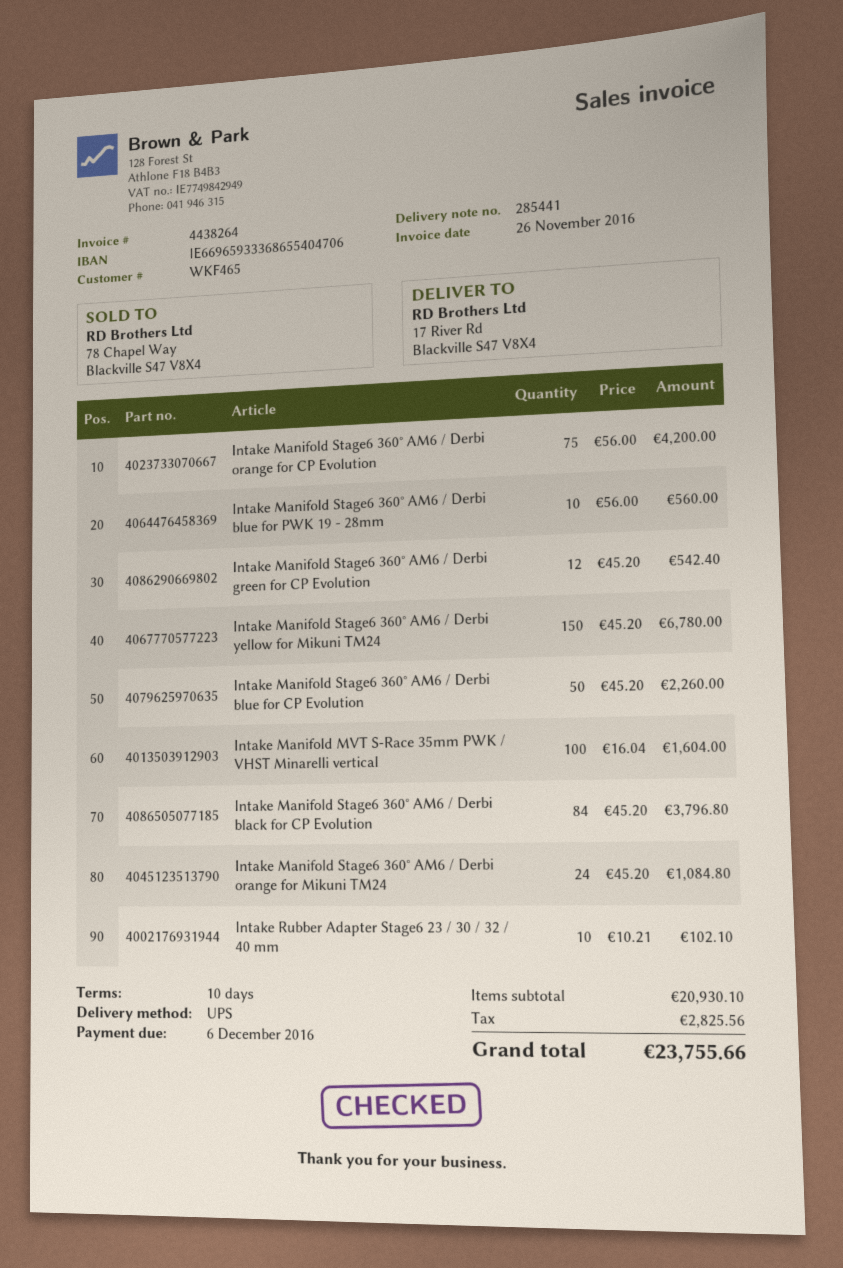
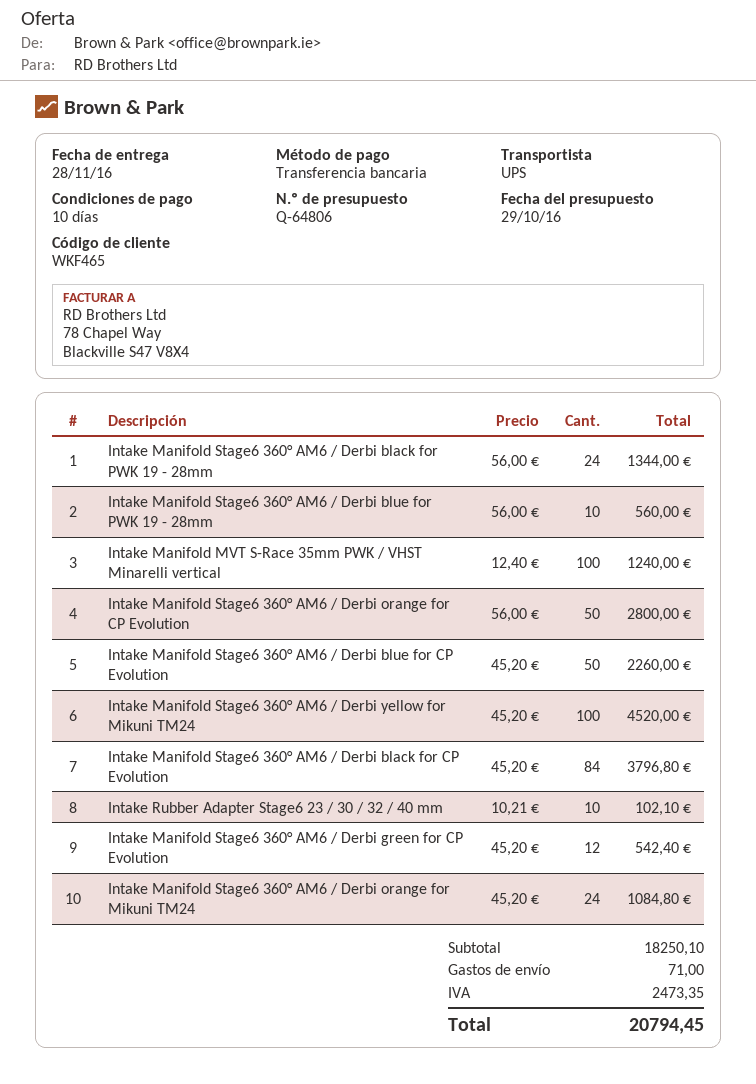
Intake Manifold Stage6 360° AM6 / Derbi orange for CP Evolution: 75 x 56.00 = 4200.00 -> 50 x 56.00 = 2800.00
Intake Manifold Stage6 360° AM6 / Derbi yellow for Mikuni TM24: 150 x 45.20 = 6780.00 -> 100 x 45.20 = 4520.00
Intake Manifold MVT S-Race 35mm PWK / VHST Minarelli vertical: 100 x 16.04 = 1604.00 -> 100 x 12.40 = 1240.00
Intake Manifold Stage6 360° AM6 / Derbi black for PWK 19 - 28mm: none -> 24 x 56.00 = 1344.00
subtotal: 20930.10 -> 18250.10
shipping: none -> 71.00
tax: 2825.56 -> 2473.35
total: 23755.66 -> 20794.45

